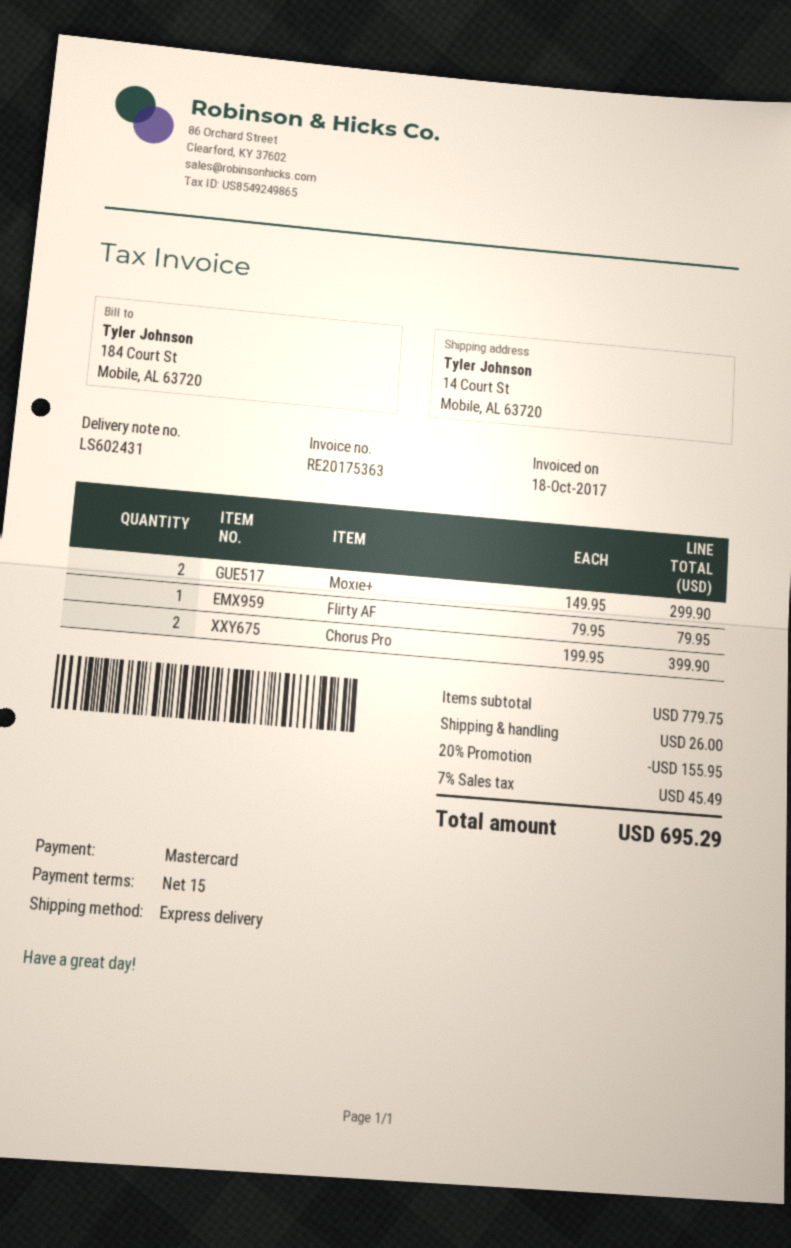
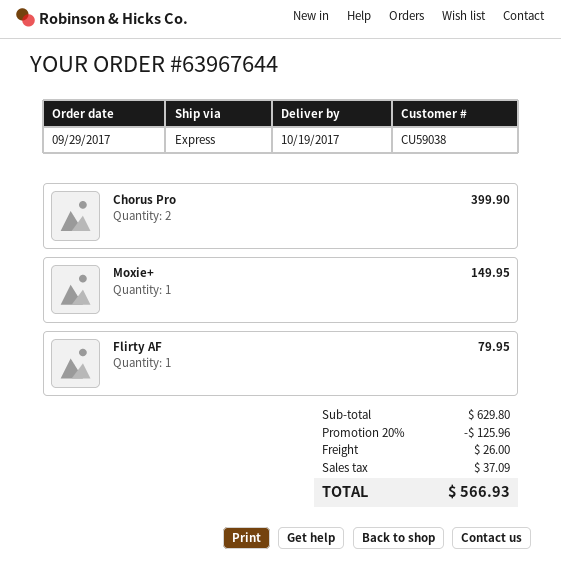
Moxie+: 2 for 299.90 -> 1 for 149.95
subtotal: 779.75 -> 629.80
discount: 20% = 155.95 -> 20% = 125.96
tax: 45.49 -> 37.09
total: 695.29 -> 566.93

